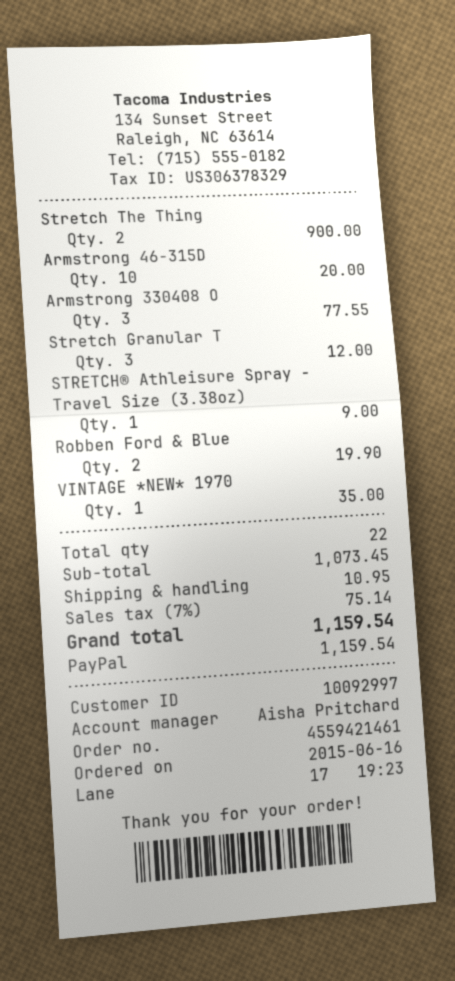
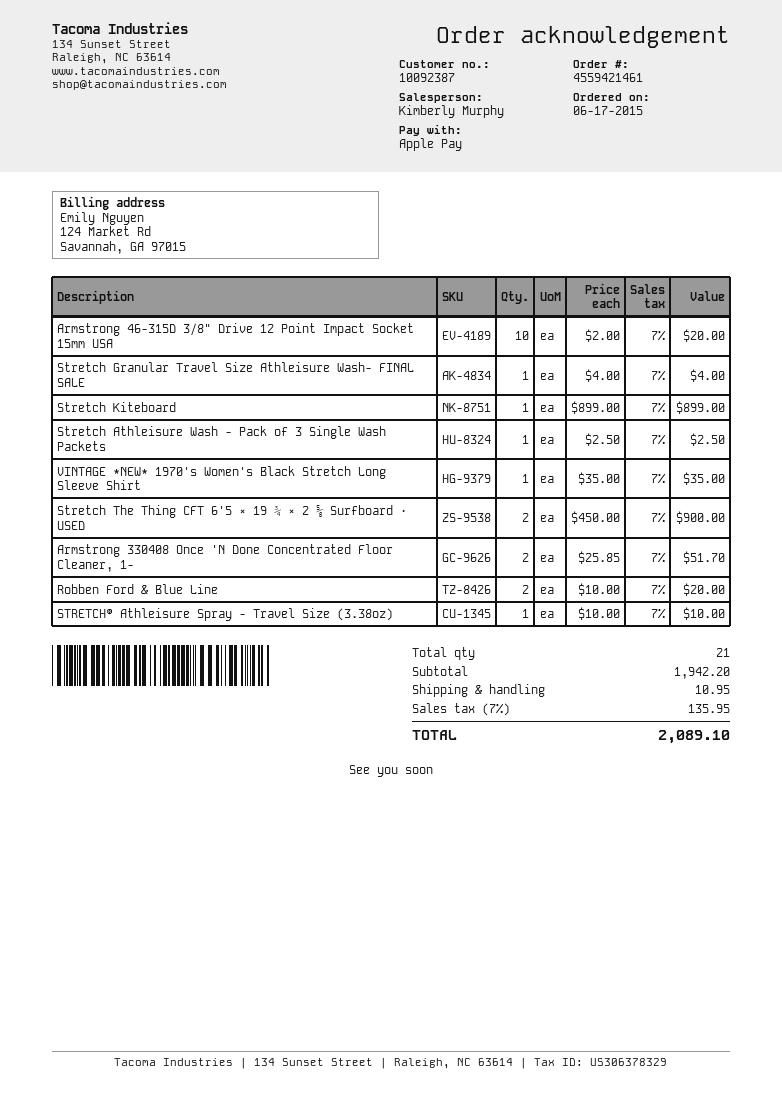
order date: 2015-06-16 -> 2015-06-17
customer number: 10092997 -> 10092387
sales rep: Aisha Pritchard -> Kimberly Murphy
payment method: PayPal -> Apple Pay
Armstrong 330408 O: 3 for 77.55 -> 2 for 51.70
Stretch Granular T: 3 for 12.00 -> 1 for 4.00
STRETCH® Athleisure Spray - Travel Size (3.38oz): 1 for 9.00 -> 1 for 10.00
Robben Ford & Blue: 2 for 19.90 -> 2 for 20.00
Stretch Kiteboard: none -> 1 for 899.00
Stretch Athleisure Wash - Pack of 3 Single Wash Packets: none -> 1 for 2.50
total quantity: 22 -> 21
subtotal: 1073.45 -> 1942.20
tax: 7% = 75.14 -> 7% = 135.95
total: 1159.54 -> 2089.10

